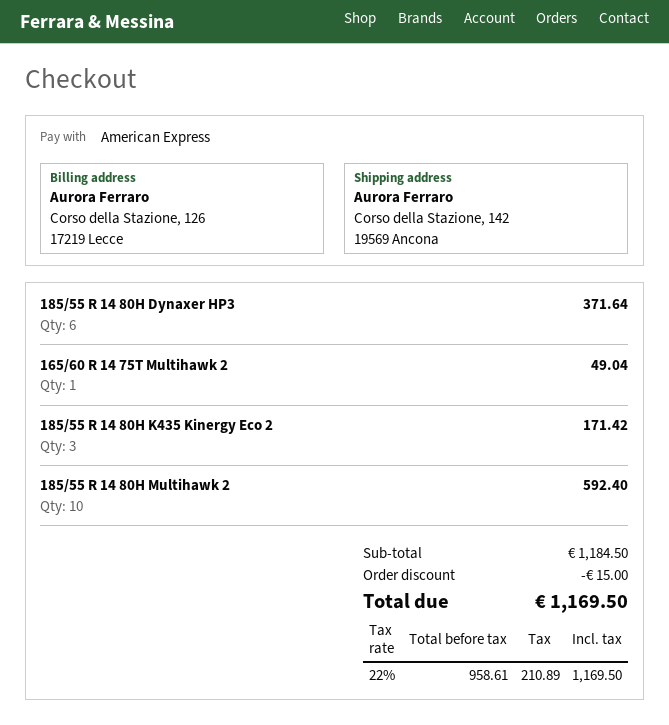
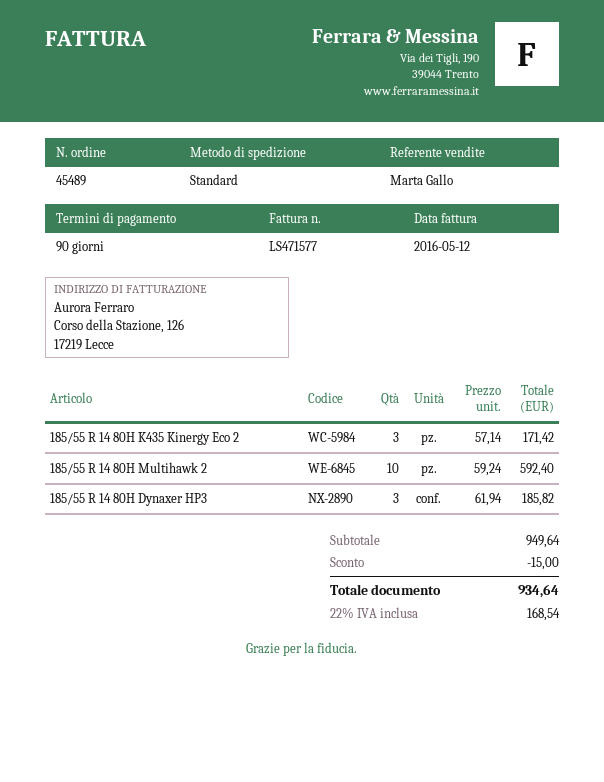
185/55 R 14 80H Dynaxer HP3: 6 for 371.64 -> 3 for 185.82
165/60 R 14 75T Multihawk 2: 1 for 49.04 -> none
subtotal: 1184.50 -> 949.64
tax: 22% = 210.89 -> 22% = 168.54
total: 1169.50 -> 934.64

